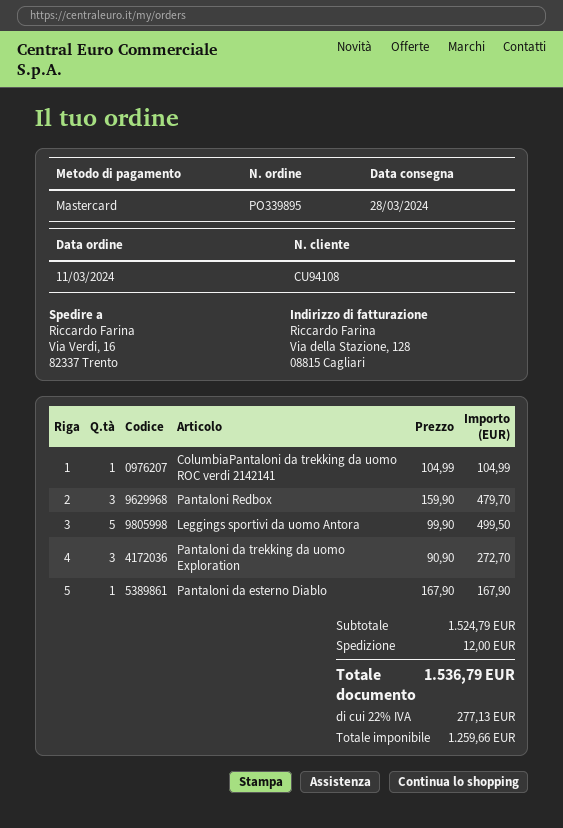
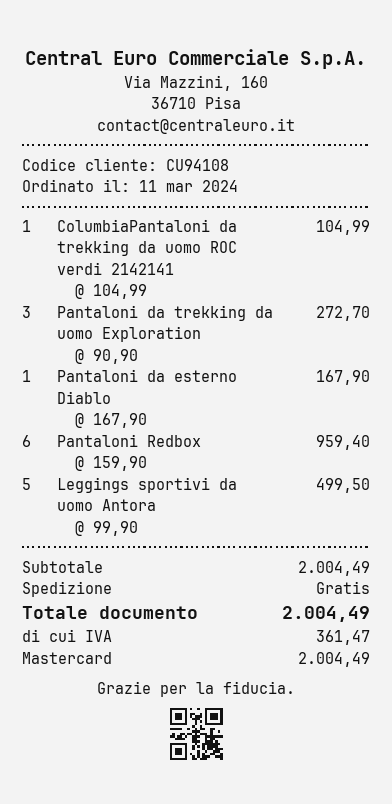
Pantaloni Redbox: 3 x 159.90 = 479.70 -> 6 x 159.90 = 959.40
subtotal: 1524.79 -> 2004.49
shipping: 12.00 -> 0.00
tax: 277.13 -> 361.47
total: 1536.79 -> 2004.49

